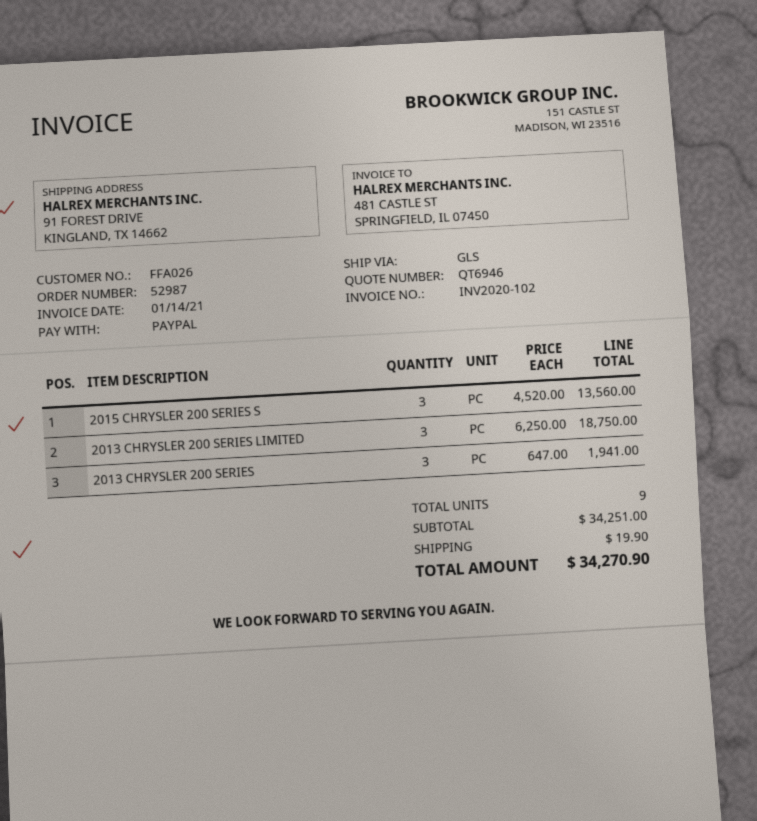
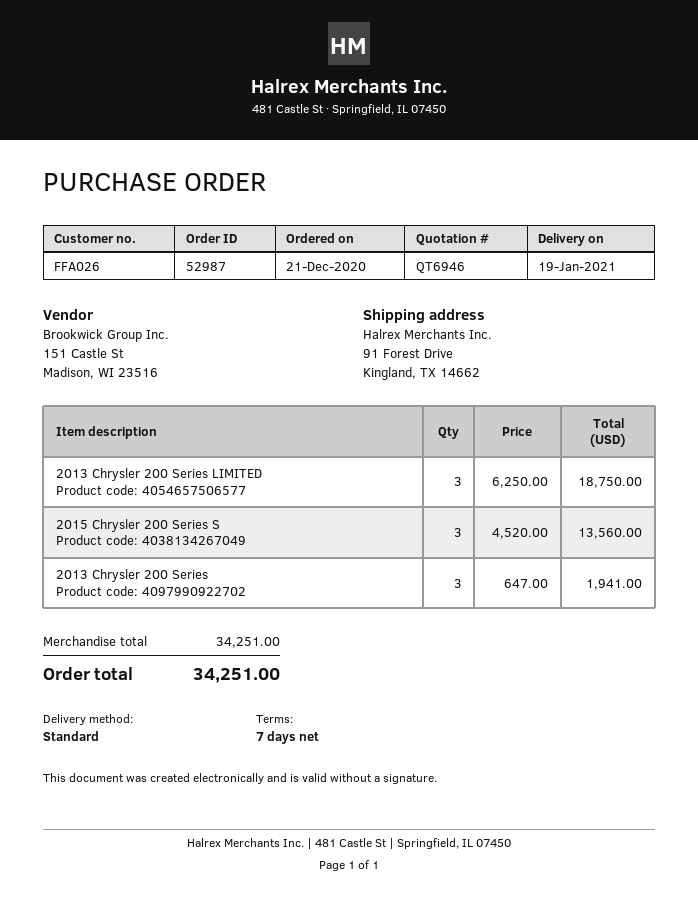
shipping method: GLS -> standard
shipping: 19.90 -> none
total: 34270.90 -> 34251.00

